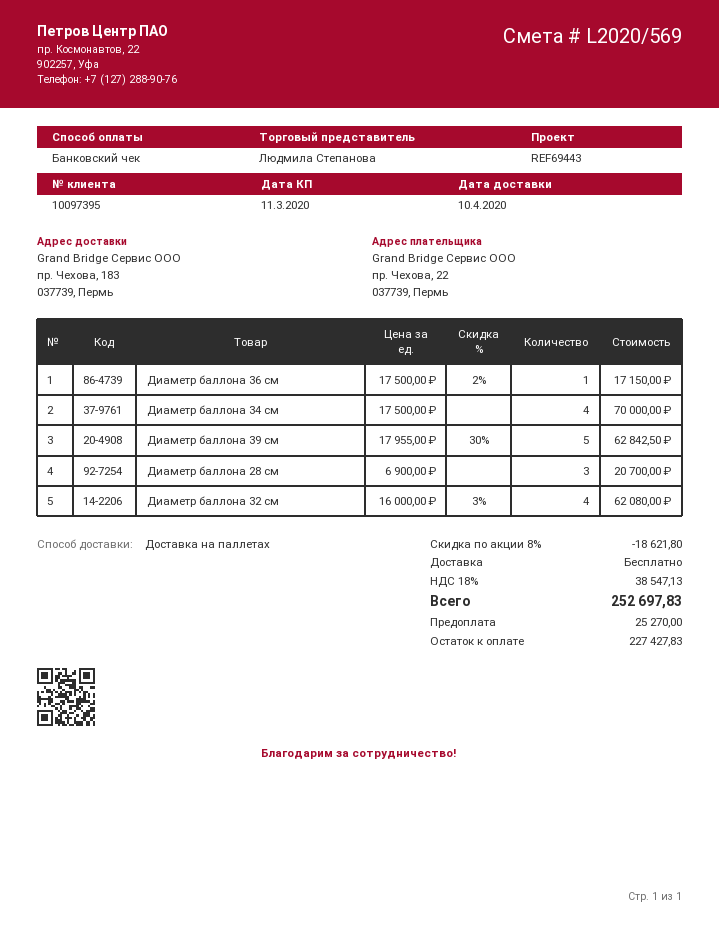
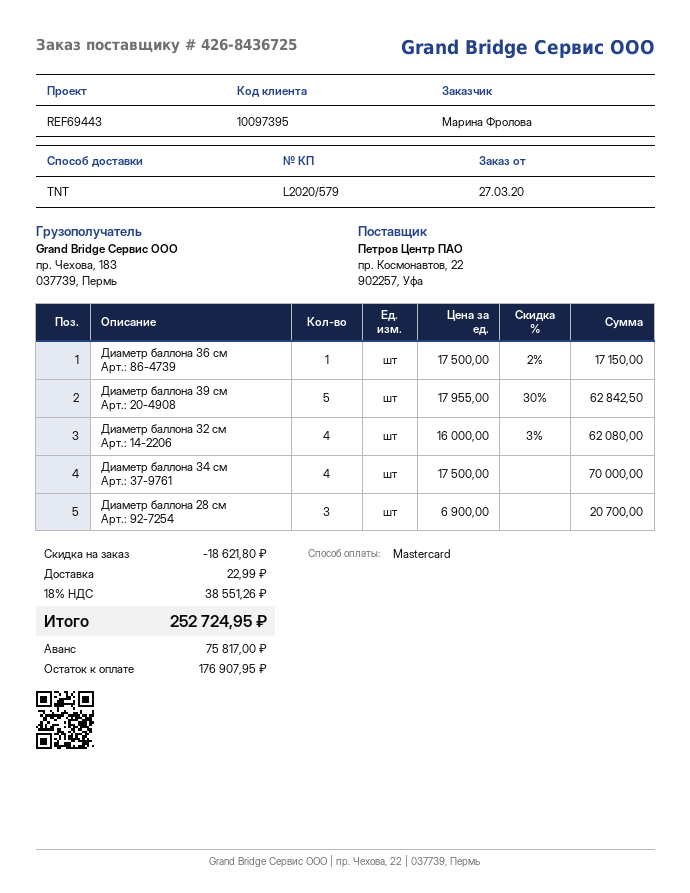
quote number: L2020/569 -> L2020/579
payment method: cheque -> Mastercard
shipping method: pallet freight -> TNT
shipping: 0.00 -> 22.99
tax: 18% = 38547.13 -> 18% = 38551.26
total: 252697.83 -> 252724.95
deposit: 25270.00 -> 75817.00
balance: 227427.83 -> 176907.95

